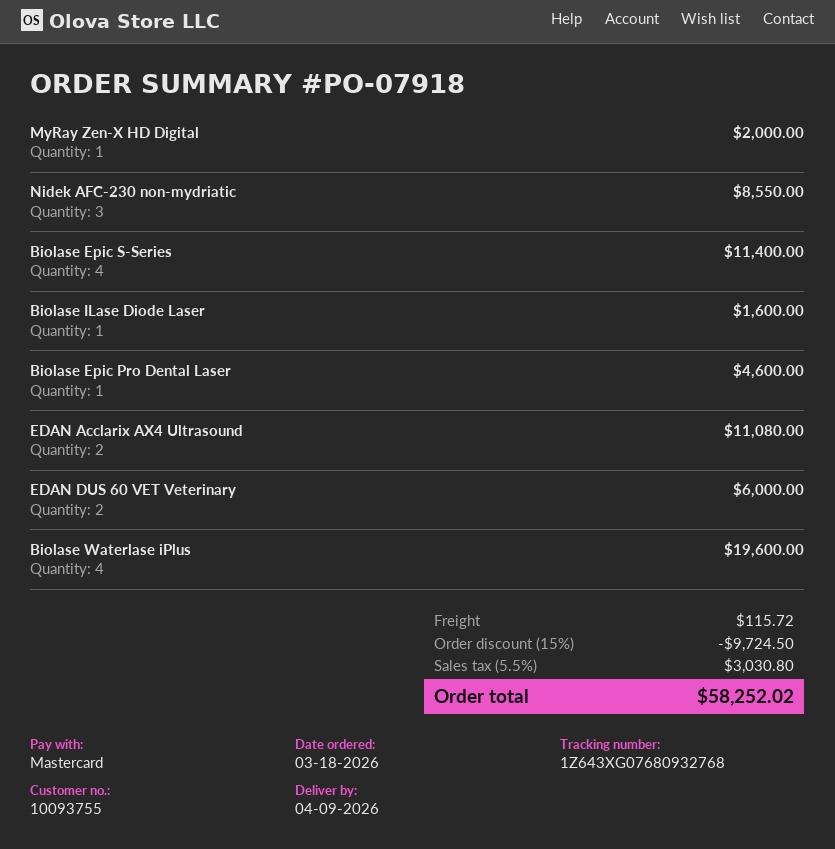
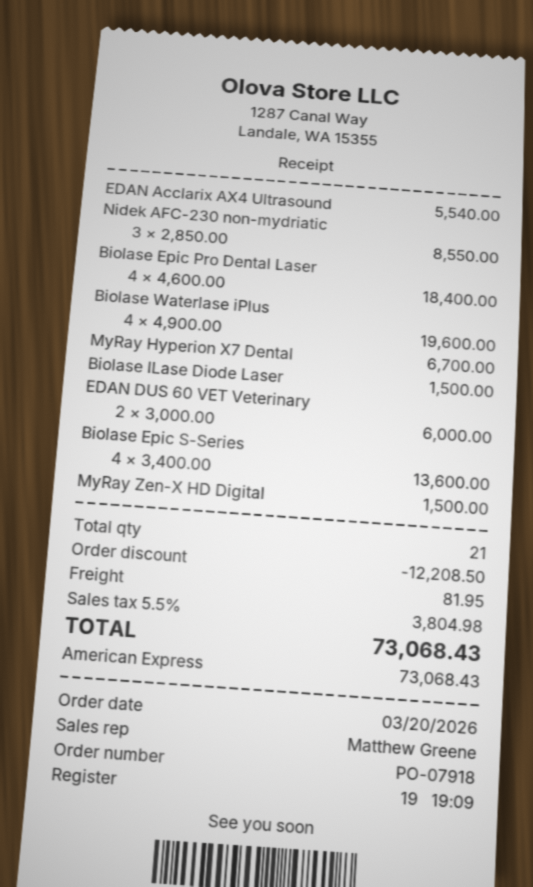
order date: 2026-03-18 -> 2026-03-20
payment method: Mastercard -> American Express
MyRay Zen-X HD Digital: 1 for 2000.00 -> 1 for 1500.00
Biolase Epic S-Series: 4 for 11400.00 -> 4 for 13600.00
Biolase ILase Diode Laser: 1 for 1600.00 -> 1 for 1500.00
Biolase Epic Pro Dental Laser: 1 for 4600.00 -> 4 for 18400.00
EDAN Acclarix AX4 Ultrasound: 2 for 11080.00 -> 1 for 5540.00
MyRay Hyperion X7 Dental: none -> 1 for 6700.00
discount: 9724.50 -> 12208.50
shipping: 115.72 -> 81.95
tax: 5.5% = 3030.80 -> 5.5% = 3804.98
total: 58252.02 -> 73068.43

